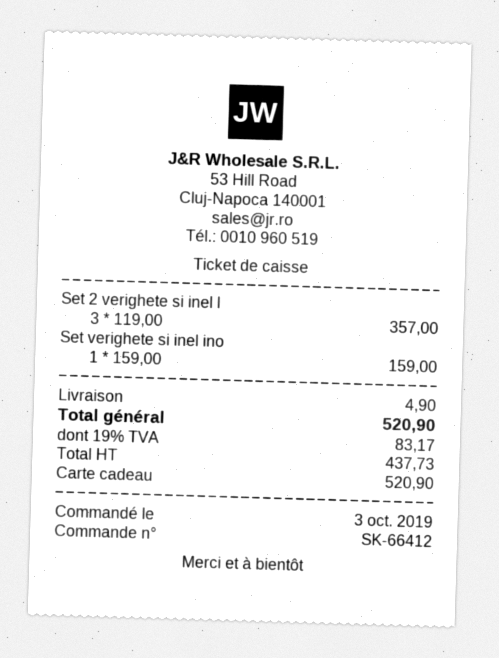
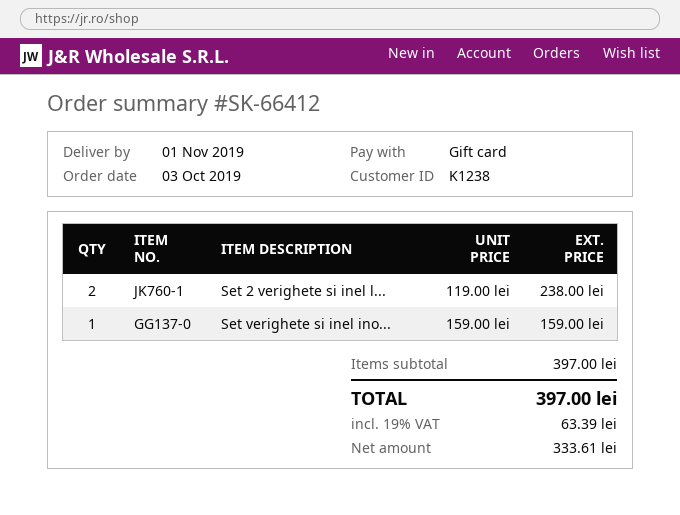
Set 2 verighete si inel l: 3 x 119.00 = 357.00 -> 2 x 119.00 = 238.00
shipping: 4.90 -> none
net: 437.73 -> 333.61
tax: 19% = 83.17 -> 19% = 63.39
total: 520.90 -> 397.00

